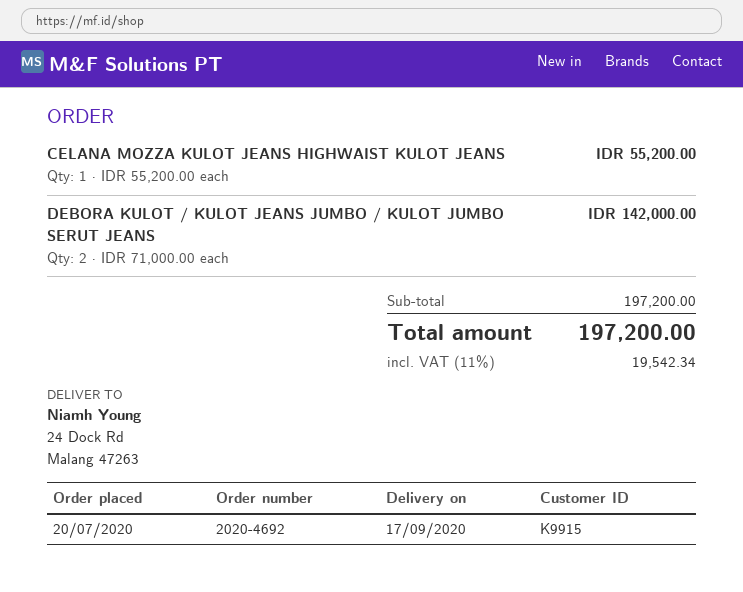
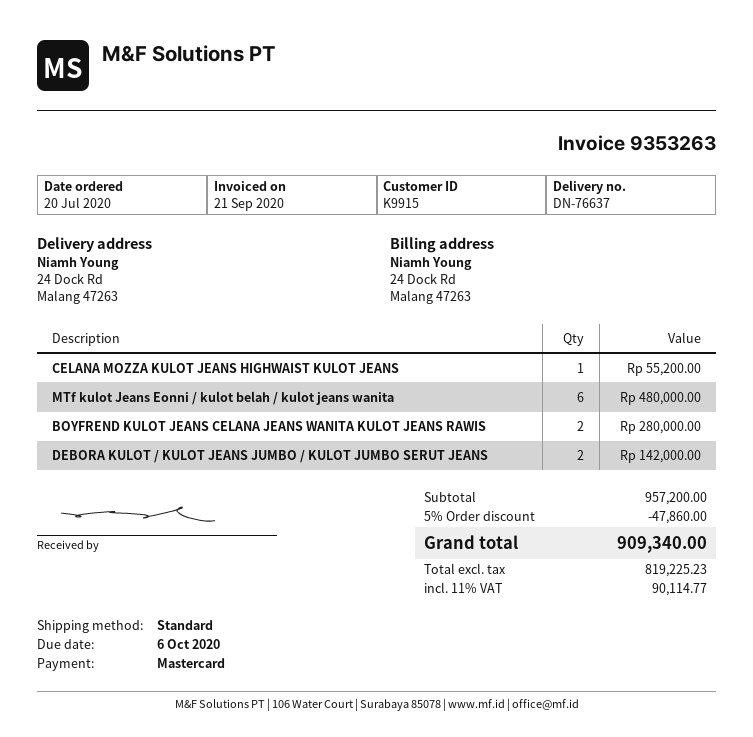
MTf kulot Jeans Eonni / kulot belah / kulot jeans wanita: none -> 6 for 480000.00
BOYFREND KULOT JEANS CELANA JEANS WANITA KULOT JEANS RAWIS: none -> 2 for 280000.00
subtotal: 197200.00 -> 957200.00
discount: none -> 5% = 47860.00
tax: 11% = 19542.34 -> 11% = 90114.77
total: 197200.00 -> 909340.00

